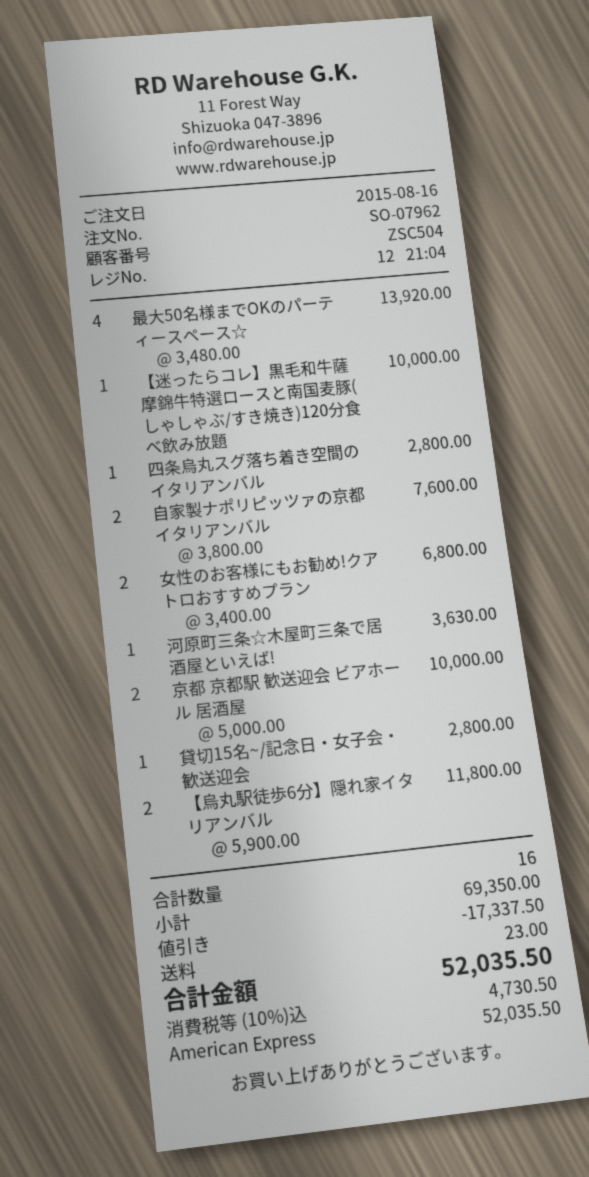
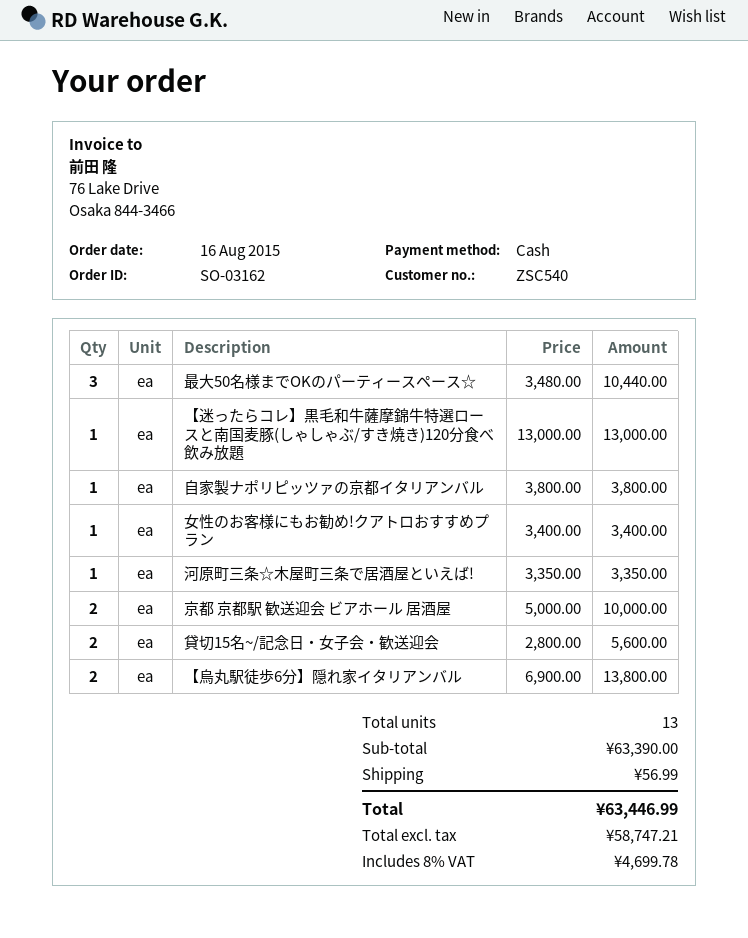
order number: SO-07962 -> SO-03162
customer number: ZSC504 -> ZSC540
payment method: American Express -> cash
最大50名様までOKのパーティースペース☆: 4 x 3480.00 = 13920.00 -> 3 x 3480.00 = 10440.00
【迷ったらコレ】黒毛和牛薩摩錦牛特選ロースと南国麦豚(しゃしゃぶ/すき焼き)120分食べ飲み放題: 1 x 10000.00 = 10000.00 -> 1 x 13000.00 = 13000.00
四条烏丸スグ落ち着き空間のイタリアンバル: 1 x 2800.00 = 2800.00 -> none
自家製ナポリピッツァの京都イタリアンバル: 2 x 3800.00 = 7600.00 -> 1 x 3800.00 = 3800.00
女性のお客様にもお勧め!クアトロおすすめプラン: 2 x 3400.00 = 6800.00 -> 1 x 3400.00 = 3400.00
河原町三条☆木屋町三条で居酒屋といえば!: 1 x 3630.00 = 3630.00 -> 1 x 3350.00 = 3350.00
貸切15名~/記念日・女子会・歓送迎会: 1 x 2800.00 = 2800.00 -> 2 x 2800.00 = 5600.00
【烏丸駅徒歩6分】隠れ家イタリアンバル: 2 x 5900.00 = 11800.00 -> 2 x 6900.00 = 13800.00
total quantity: 16 -> 13
subtotal: 69350.00 -> 63390.00
discount: 17337.50 -> none
shipping: 23.00 -> 56.99
tax: 10% = 4730.50 -> 8% = 4699.78
total: 52035.50 -> 63446.99

